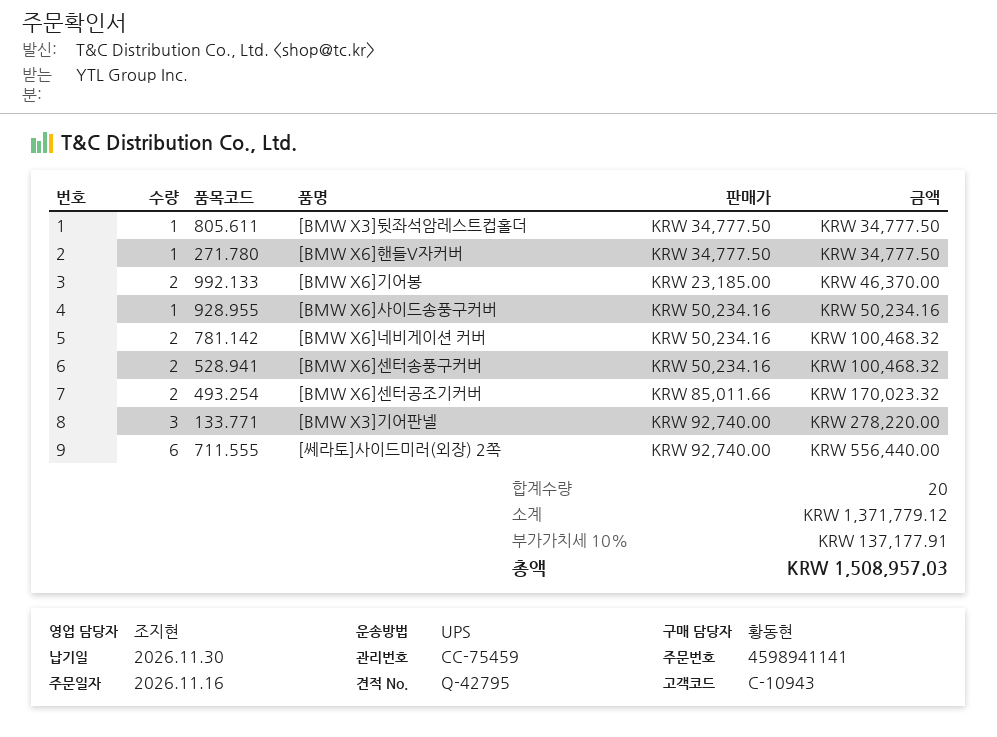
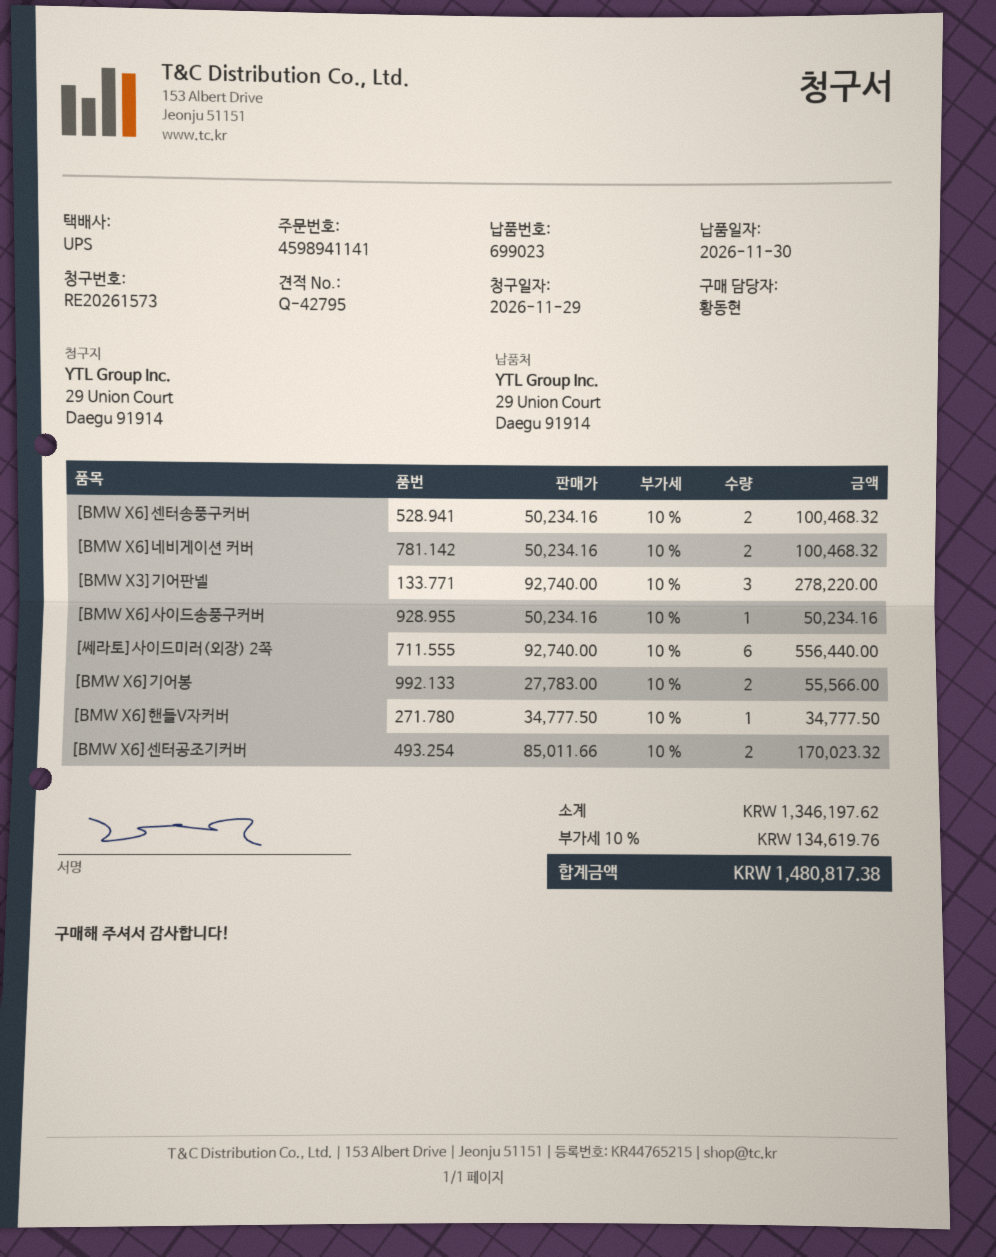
[BMW X3]뒷좌석암레스트컵홀더: 1 x 34777.50 = 34777.50 -> none
[BMW X6]기어봉: 2 x 23185.00 = 46370.00 -> 2 x 27783.00 = 55566.00
subtotal: 1371779.12 -> 1346197.62
tax: 10% = 137177.91 -> 10% = 134619.76
total: 1508957.03 -> 1480817.38

